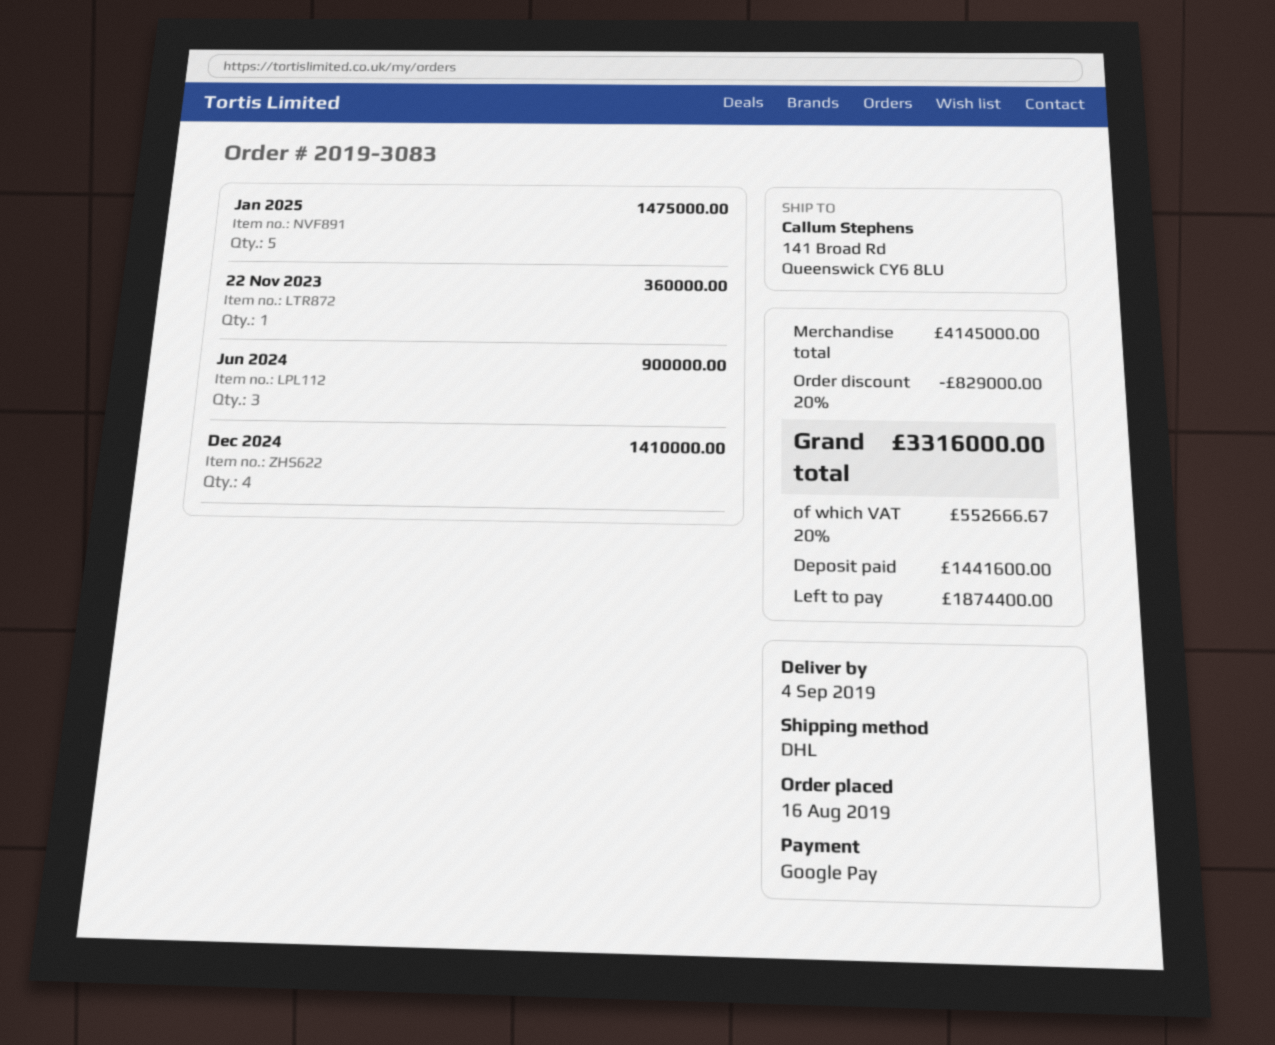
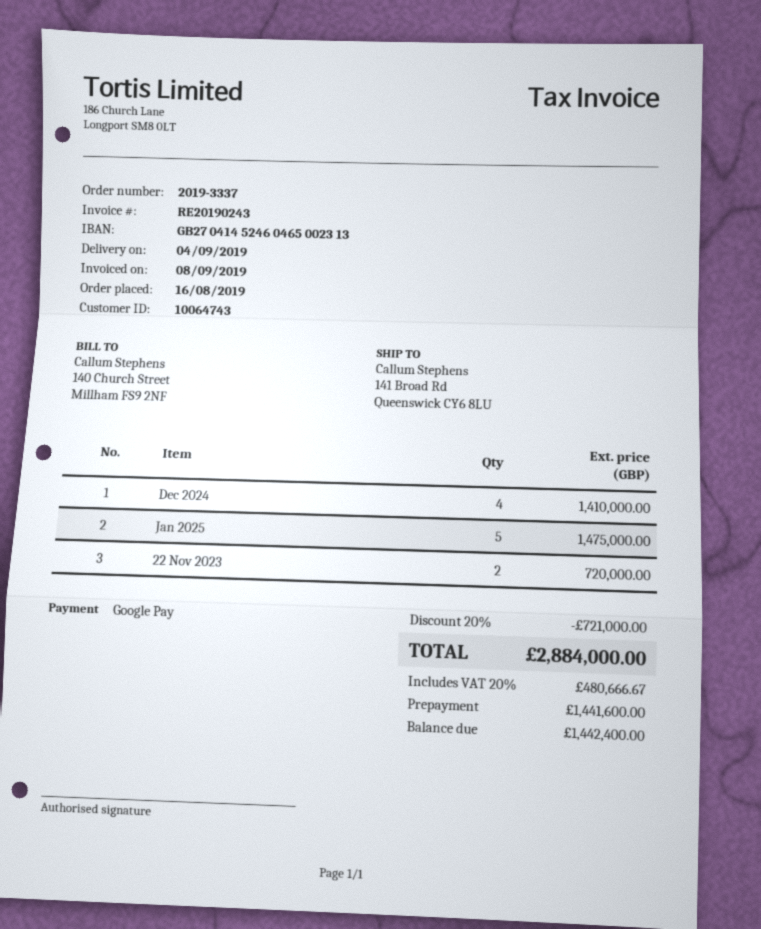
order number: 2019-3083 -> 2019-3337
22 Nov 2023: 1 for 360000.00 -> 2 for 720000.00
Jun 2024: 3 for 900000.00 -> none
discount: 20% = 829000.00 -> 20% = 721000.00
tax: 20% = 552666.67 -> 20% = 480666.67
total: 3316000.00 -> 2884000.00
balance: 1874400.00 -> 1442400.00

